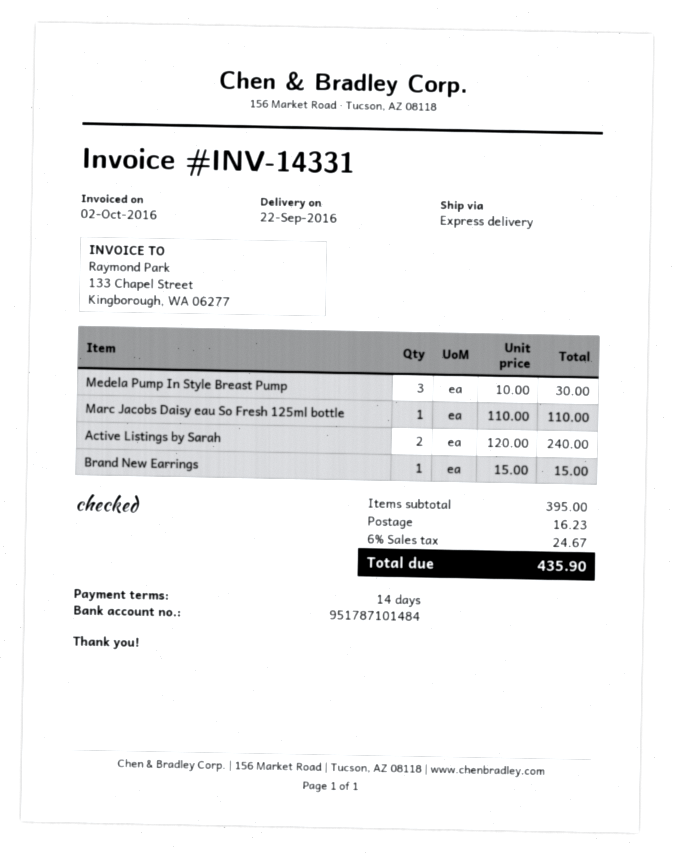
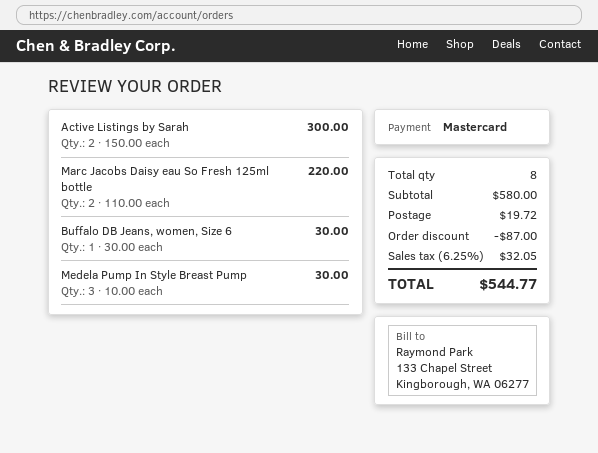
Marc Jacobs Daisy eau So Fresh 125ml bottle: 1 x 110.00 = 110.00 -> 2 x 110.00 = 220.00
Active Listings by Sarah: 2 x 120.00 = 240.00 -> 2 x 150.00 = 300.00
Brand New Earrings: 1 x 15.00 = 15.00 -> none
Buffalo DB Jeans, women, Size 6: none -> 1 x 30.00 = 30.00
subtotal: 395.00 -> 580.00
discount: none -> 87.00
shipping: 16.23 -> 19.72
tax: 6% = 24.67 -> 6.25% = 32.05
total: 435.90 -> 544.77

